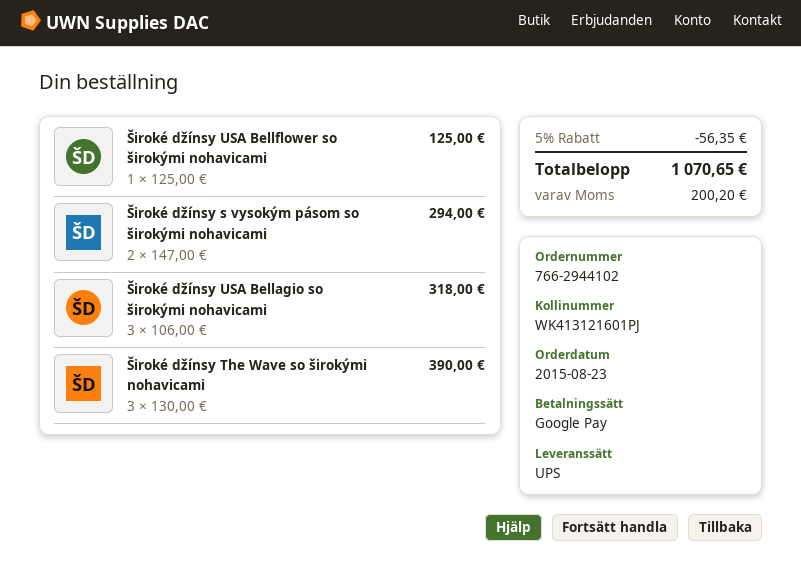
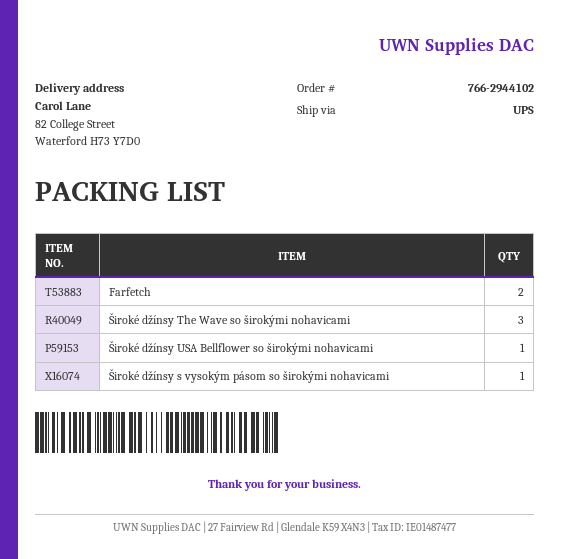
Široké džínsy s vysokým pásom so širokými nohavicami: 2 -> 1
Široké džínsy USA Bellagio so širokými nohavicami: 3 -> none
Farfetch: none -> 2

